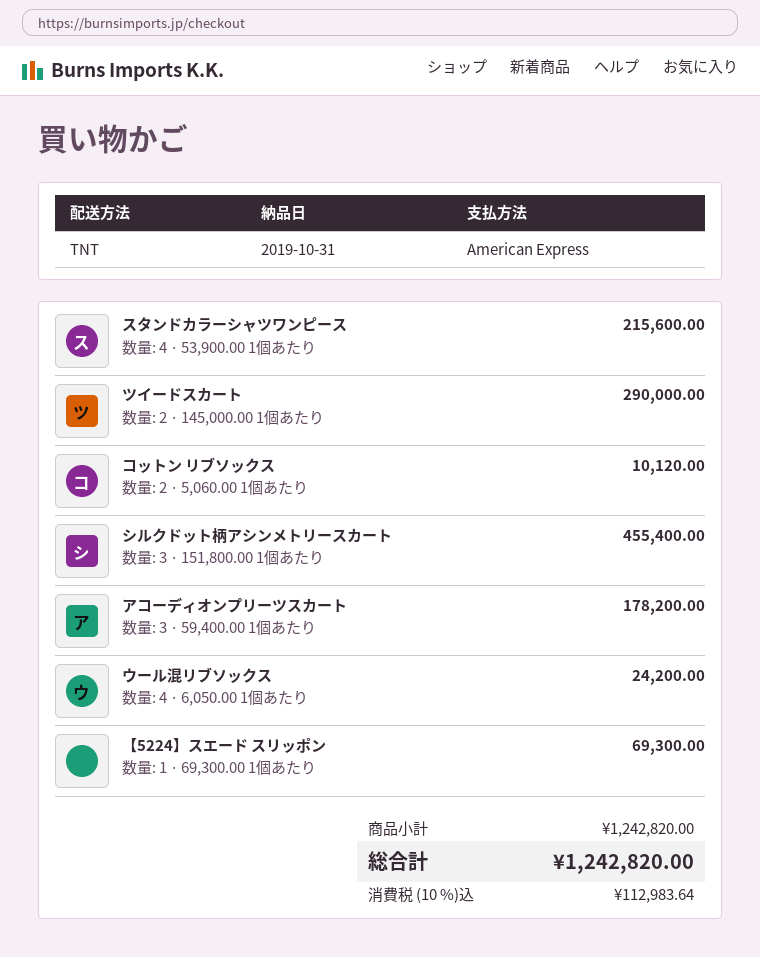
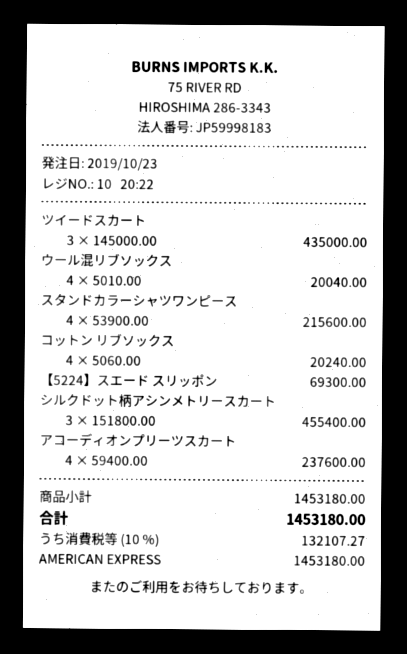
ツイードスカート: 2 x 145000.00 = 290000.00 -> 3 x 145000.00 = 435000.00
コットン リブソックス: 2 x 5060.00 = 10120.00 -> 4 x 5060.00 = 20240.00
アコーディオンプリーツスカート: 3 x 59400.00 = 178200.00 -> 4 x 59400.00 = 237600.00
ウール混リブソックス: 4 x 6050.00 = 24200.00 -> 4 x 5010.00 = 20040.00
subtotal: 1242820.00 -> 1453180.00
tax: 10% = 112983.64 -> 10% = 132107.27
total: 1242820.00 -> 1453180.00

